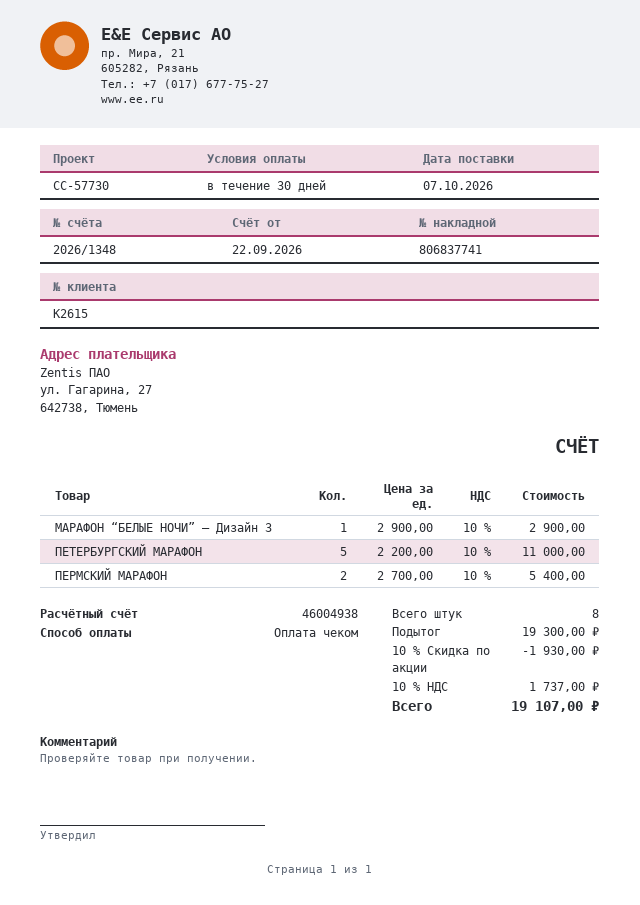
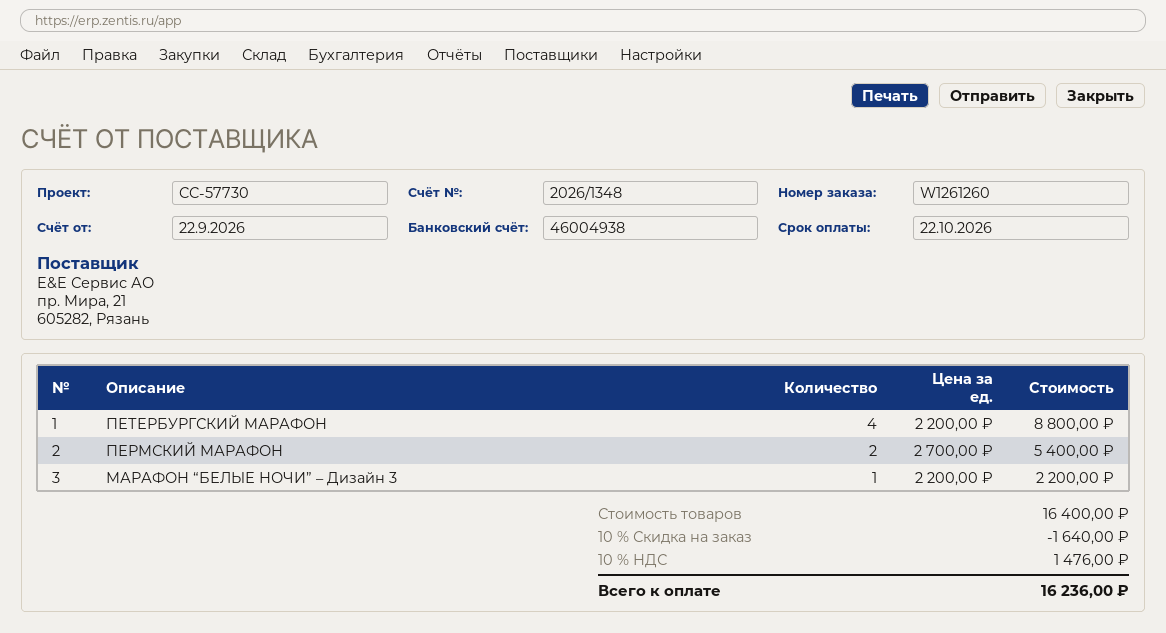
МАРАФОН “БЕЛЫЕ НОЧИ” – Дизайн 3: 1 x 2900.00 = 2900.00 -> 1 x 2200.00 = 2200.00
ПЕТЕРБУРГСКИЙ МАРАФОН: 5 x 2200.00 = 11000.00 -> 4 x 2200.00 = 8800.00
subtotal: 19300.00 -> 16400.00
discount: 10% = 1930.00 -> 10% = 1640.00
tax: 10% = 1737.00 -> 10% = 1476.00
total: 19107.00 -> 16236.00

